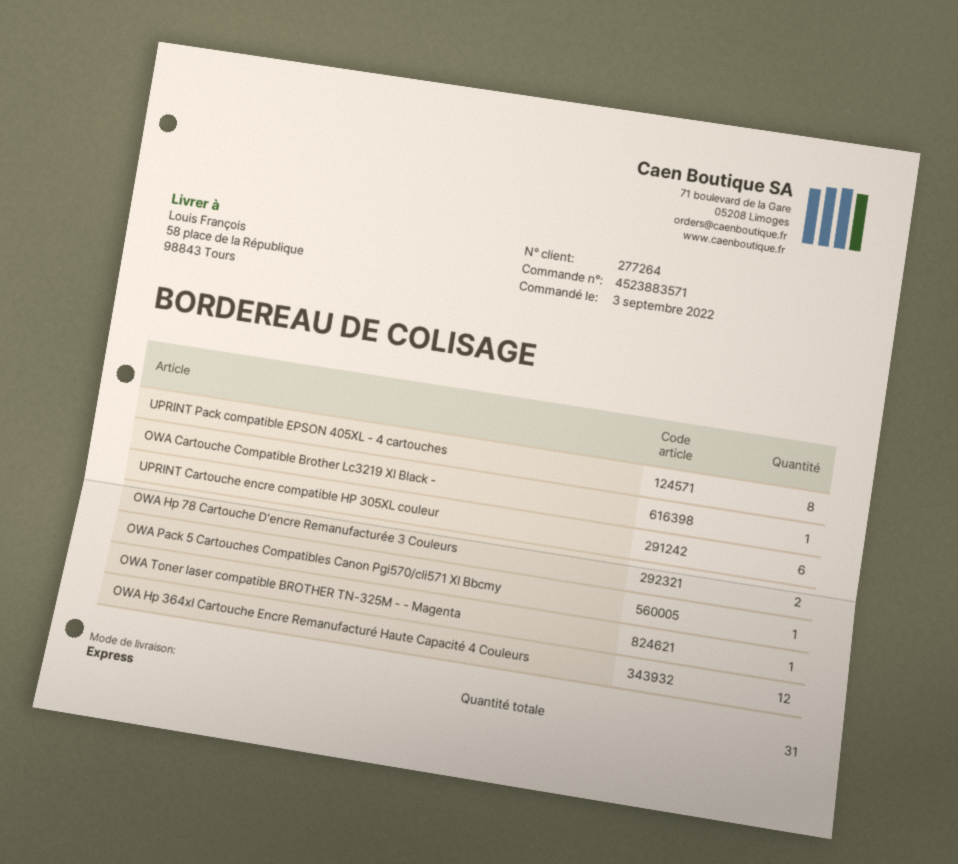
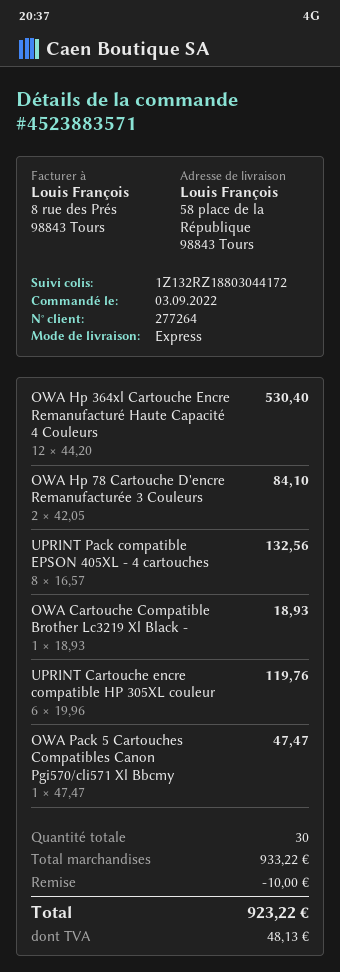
OWA Toner laser compatible BROTHER TN-325M - - Magenta: 1 -> none
total quantity: 31 -> 30

